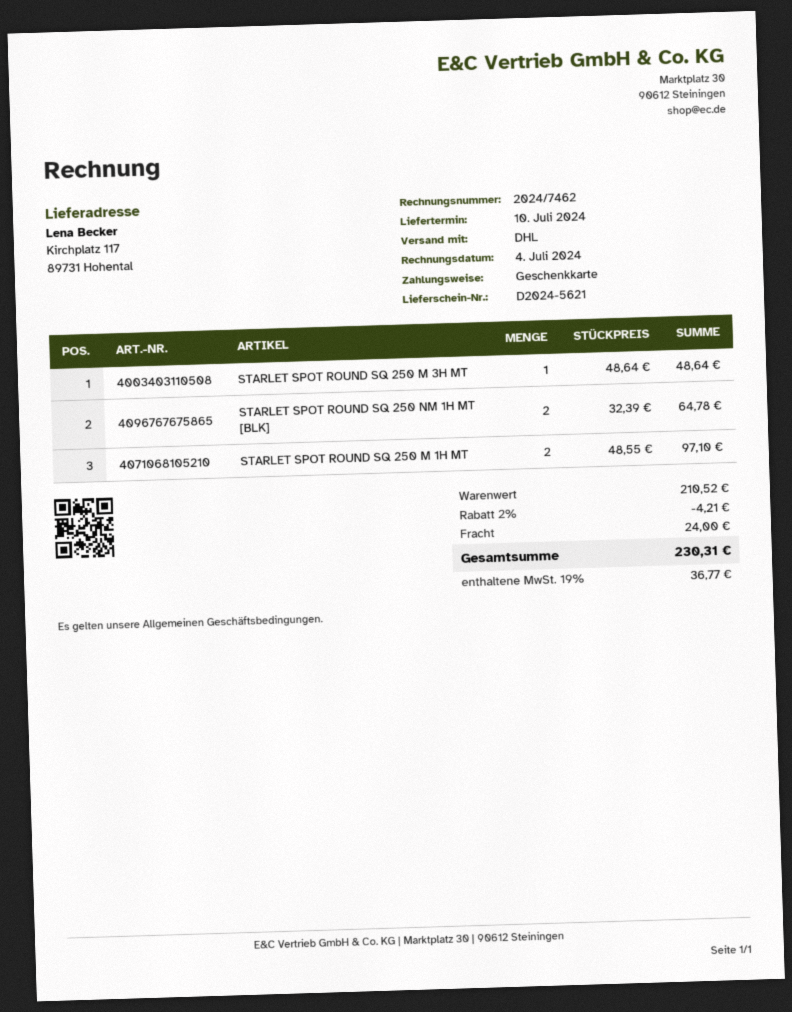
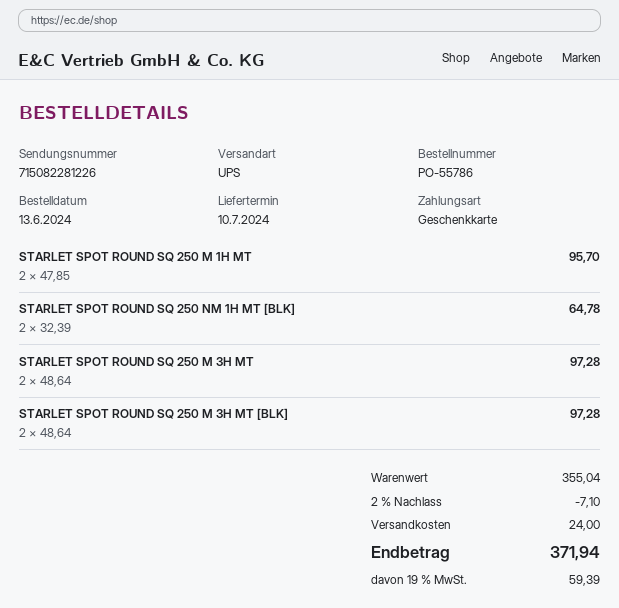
shipping method: DHL -> UPS
STARLET SPOT ROUND SQ 250 M 3H MT: 1 x 48.64 = 48.64 -> 2 x 48.64 = 97.28
STARLET SPOT ROUND SQ 250 M 1H MT: 2 x 48.55 = 97.10 -> 2 x 47.85 = 95.70
STARLET SPOT ROUND SQ 250 M 3H MT [BLK]: none -> 2 x 48.64 = 97.28
subtotal: 210.52 -> 355.04
discount: 2% = 4.21 -> 2% = 7.10
tax: 19% = 36.77 -> 19% = 59.39
total: 230.31 -> 371.94

